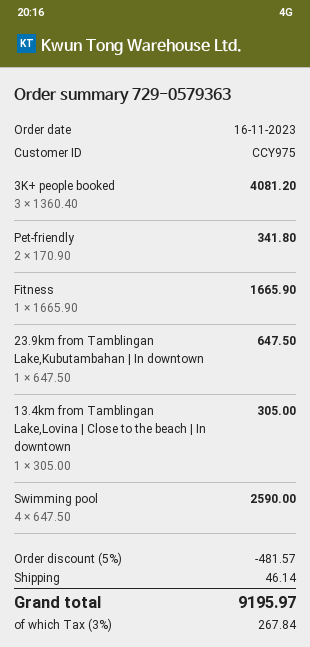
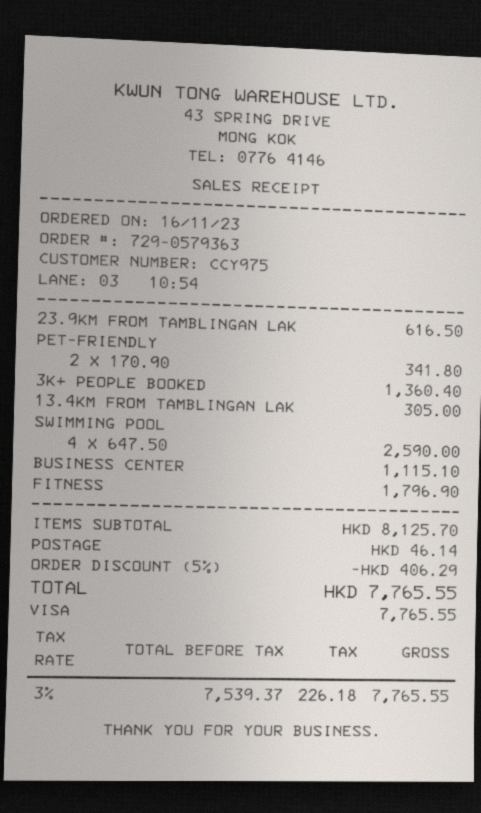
3K+ people booked: 3 x 1360.40 = 4081.20 -> 1 x 1360.40 = 1360.40
Fitness: 1 x 1665.90 = 1665.90 -> 1 x 1796.90 = 1796.90
23.9km from Tamblingan Lake,Kubutambahan | In downtown: 1 x 647.50 = 647.50 -> 1 x 616.50 = 616.50
BUSINESS CENTER: none -> 1 x 1115.10 = 1115.10
discount: 5% = 481.57 -> 5% = 406.29
tax: 3% = 267.84 -> 3% = 226.18
total: 9195.97 -> 7765.55

